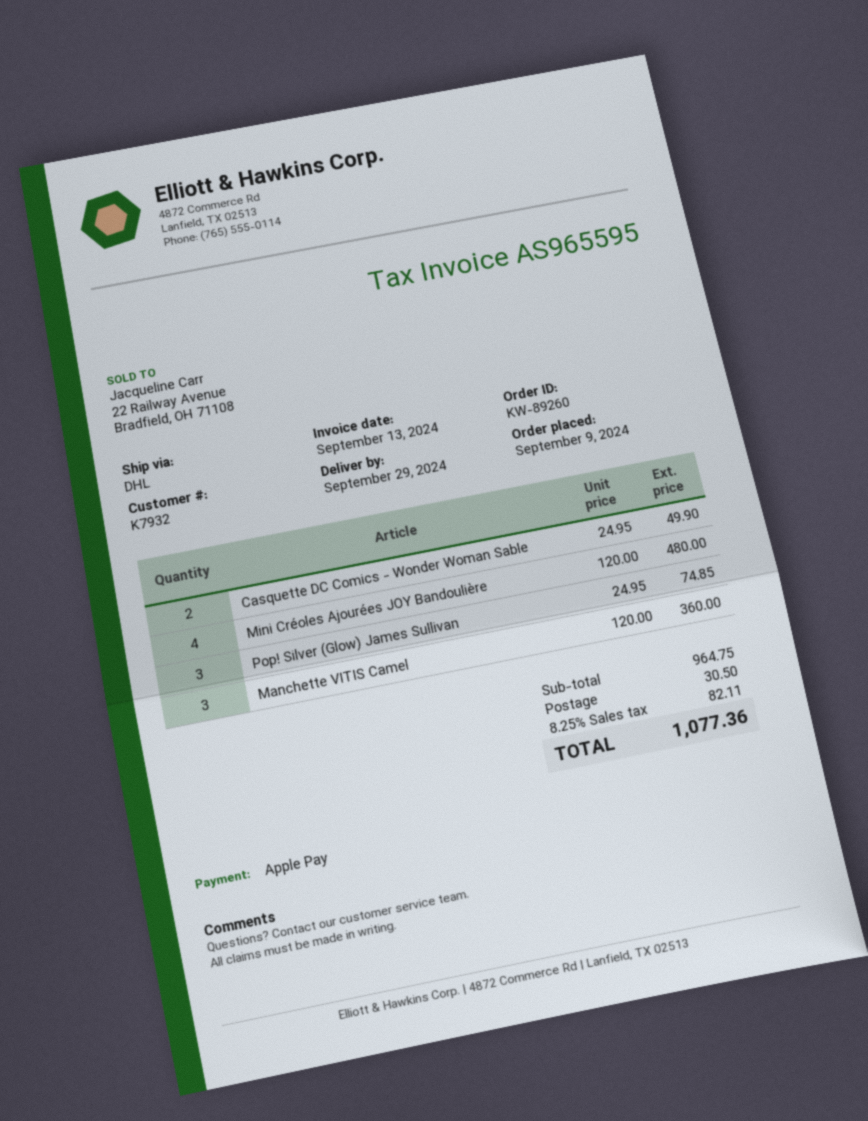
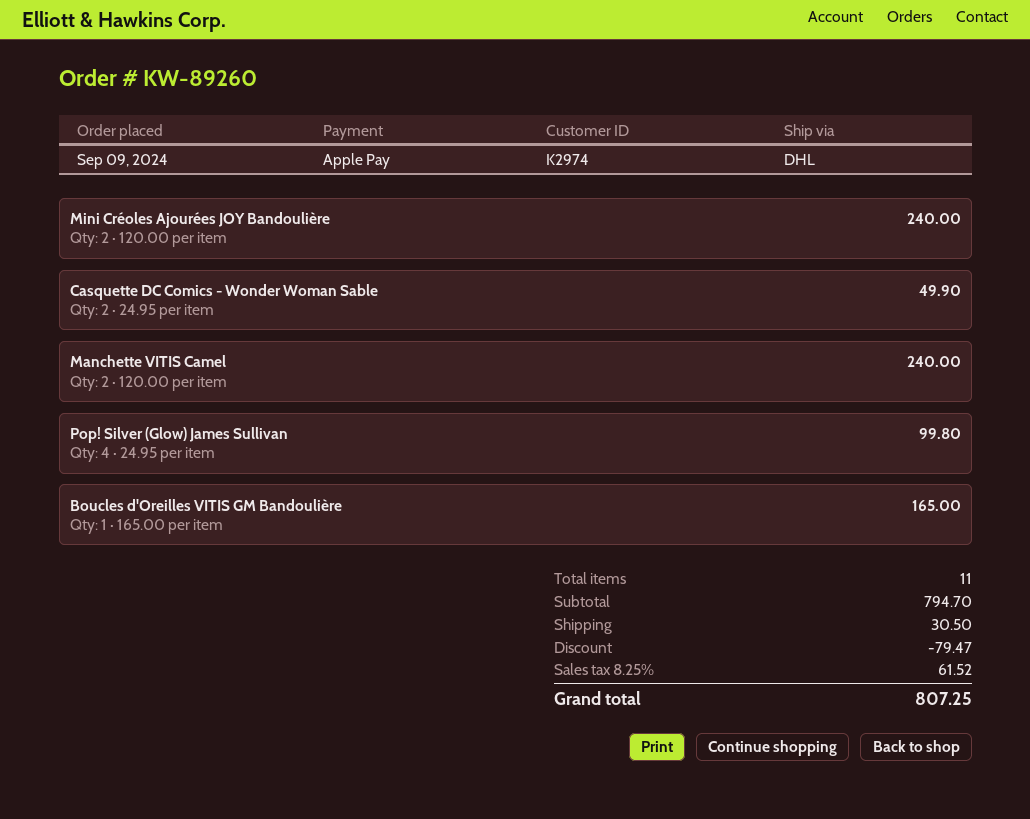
customer number: K7932 -> K2974
Mini Créoles Ajourées JOY Bandoulière: 4 x 120.00 = 480.00 -> 2 x 120.00 = 240.00
Pop! Silver (Glow) James Sullivan: 3 x 24.95 = 74.85 -> 4 x 24.95 = 99.80
Manchette VITIS Camel: 3 x 120.00 = 360.00 -> 2 x 120.00 = 240.00
Boucles d'Oreilles VITIS GM Bandoulière: none -> 1 x 165.00 = 165.00
subtotal: 964.75 -> 794.70
discount: none -> 79.47
tax: 8.25% = 82.11 -> 8.25% = 61.52
total: 1077.36 -> 807.25

